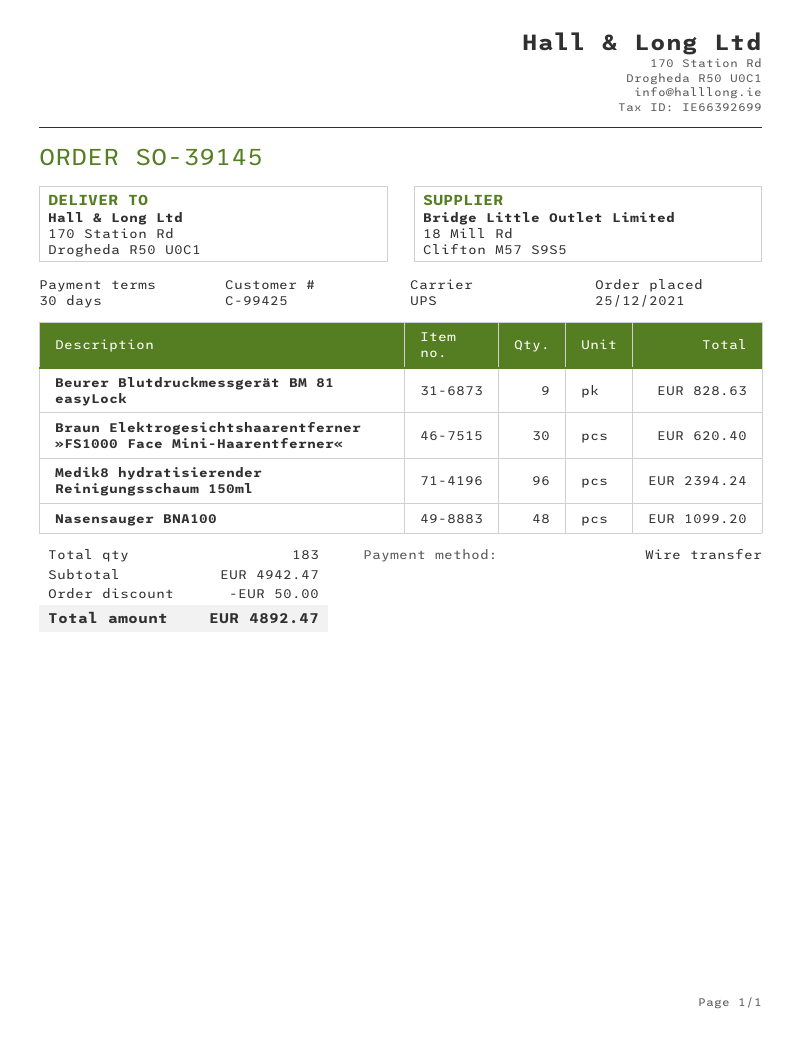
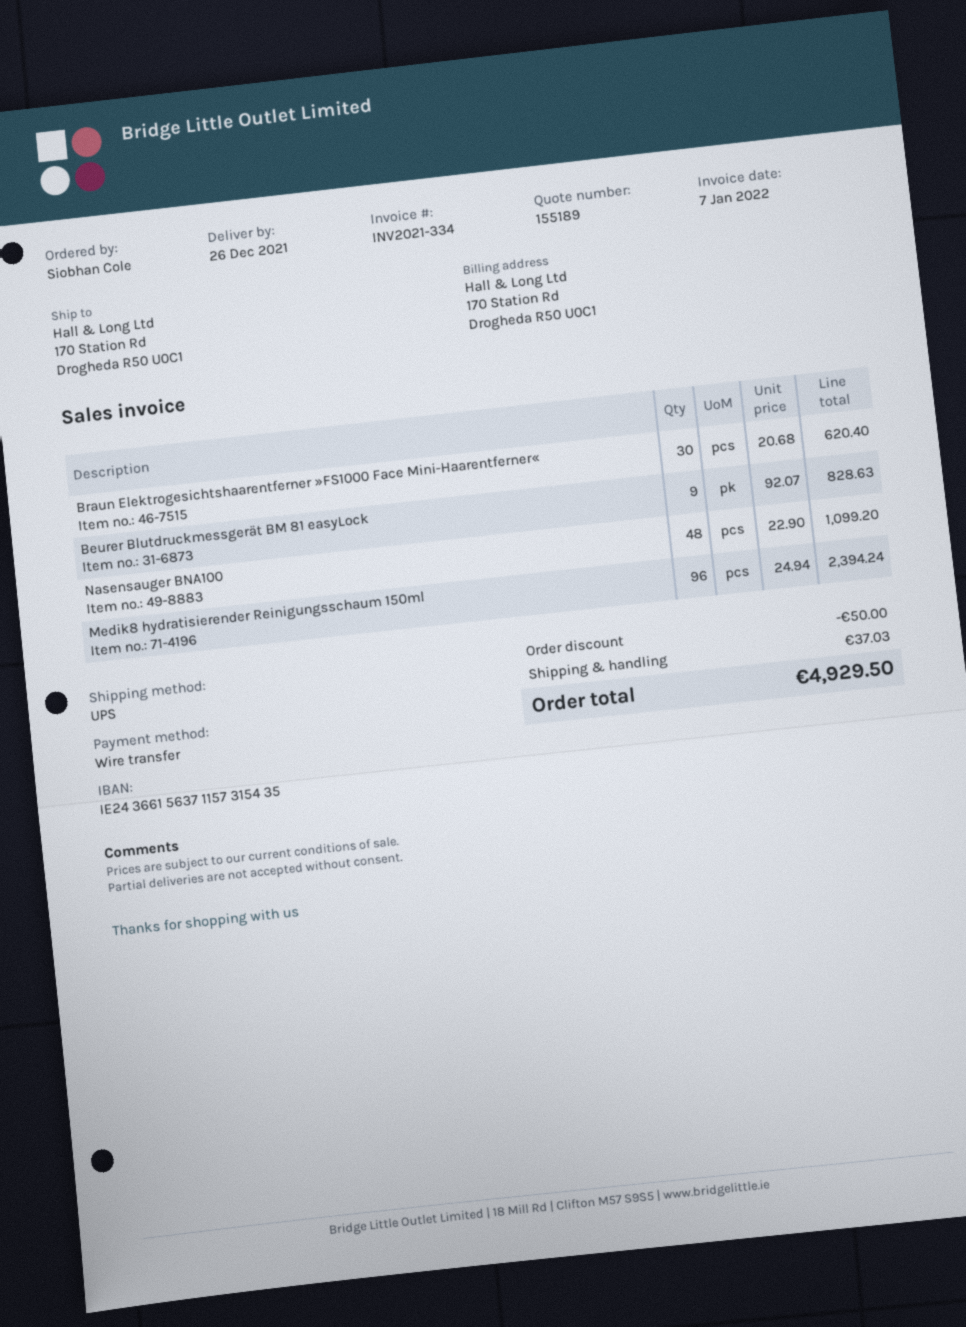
shipping: none -> 37.03
total: 4892.47 -> 4929.50

